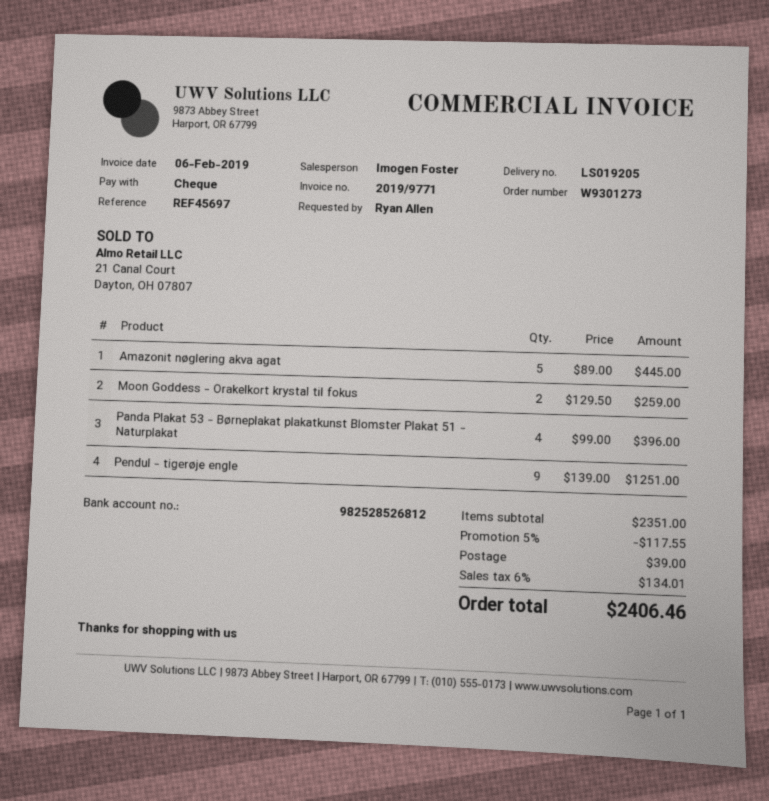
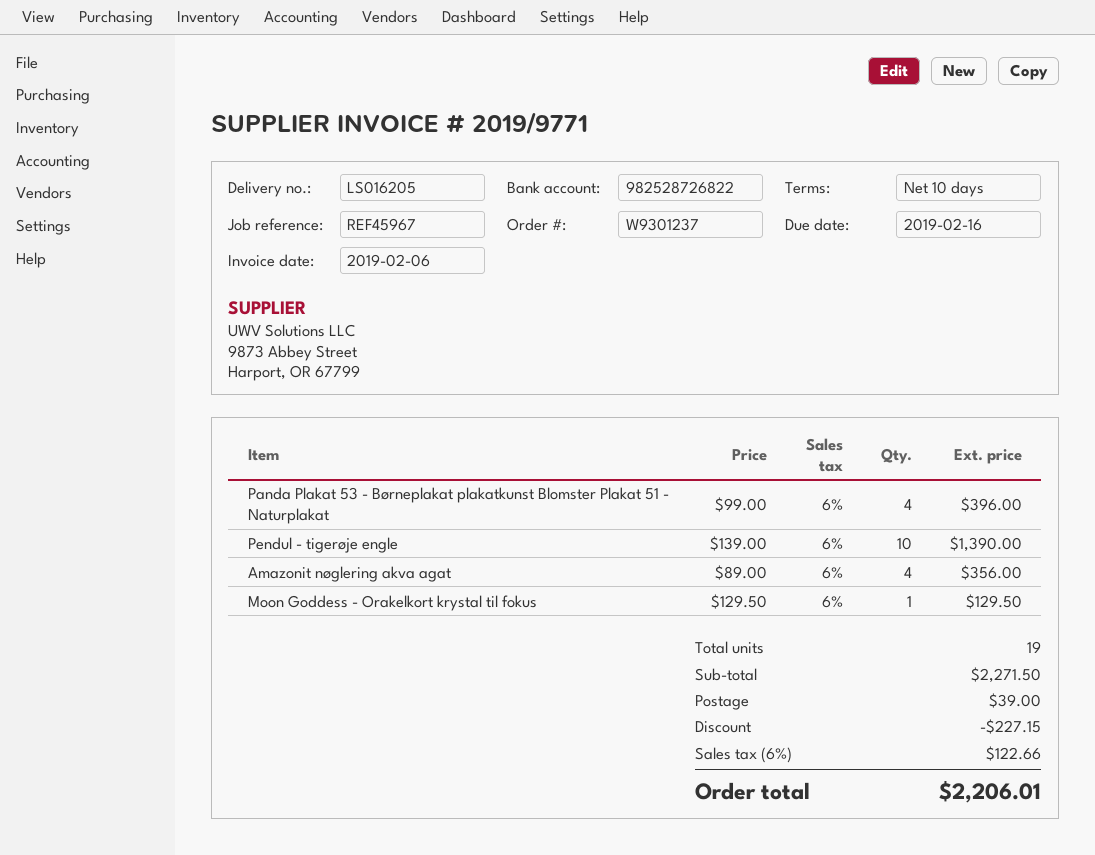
order number: W9301273 -> W9301237
delivery note number: LS019205 -> LS016205
reference: REF45697 -> REF45967
bank account: 982528526812 -> 982528726822
Amazonit nøglering akva agat: 5 x 89.00 = 445.00 -> 4 x 89.00 = 356.00
Moon Goddess - Orakelkort krystal til fokus: 2 x 129.50 = 259.00 -> 1 x 129.50 = 129.50
Pendul - tigerøje engle: 9 x 139.00 = 1251.00 -> 10 x 139.00 = 1390.00
subtotal: 2351.00 -> 2271.50
discount: 117.55 -> 227.15
tax: 6% = 134.01 -> 6% = 122.66
total: 2406.46 -> 2206.01

